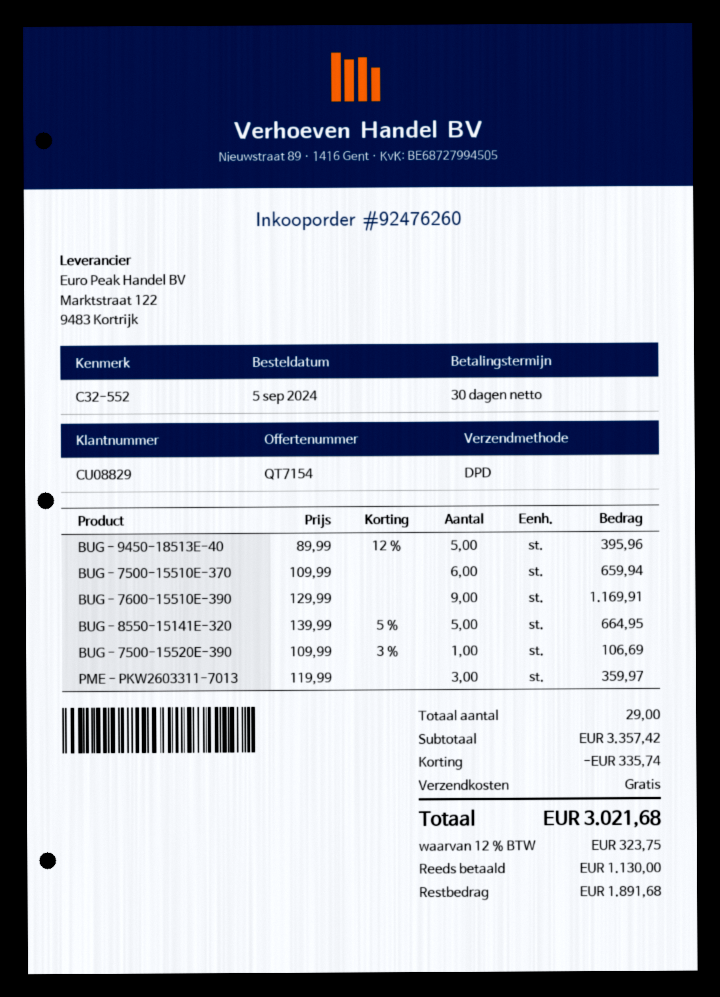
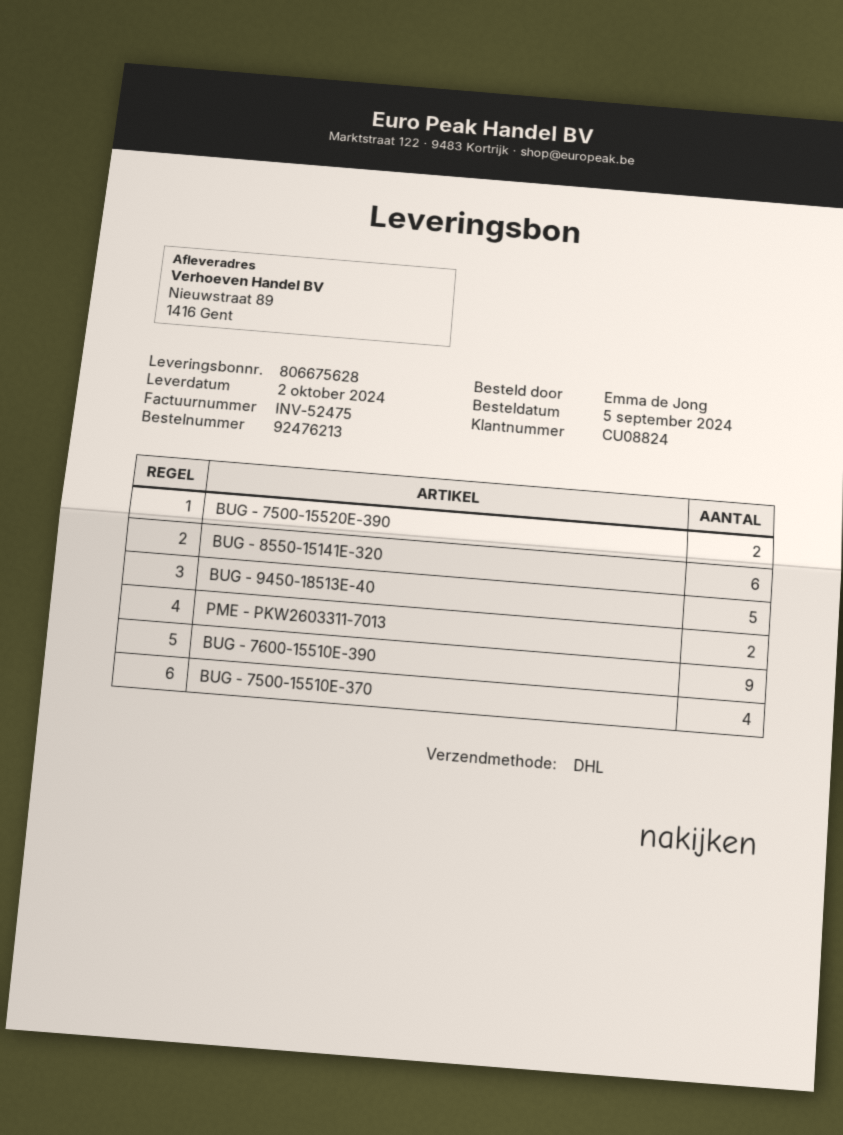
order number: 92476260 -> 92476213
customer number: CU08829 -> CU08824
shipping method: DPD -> DHL
BUG - 7500-15510E-370: 6 -> 4
BUG - 8550-15141E-320: 5 -> 6
BUG - 7500-15520E-390: 1 -> 2
PME - PKW2603311-7013: 3 -> 2

